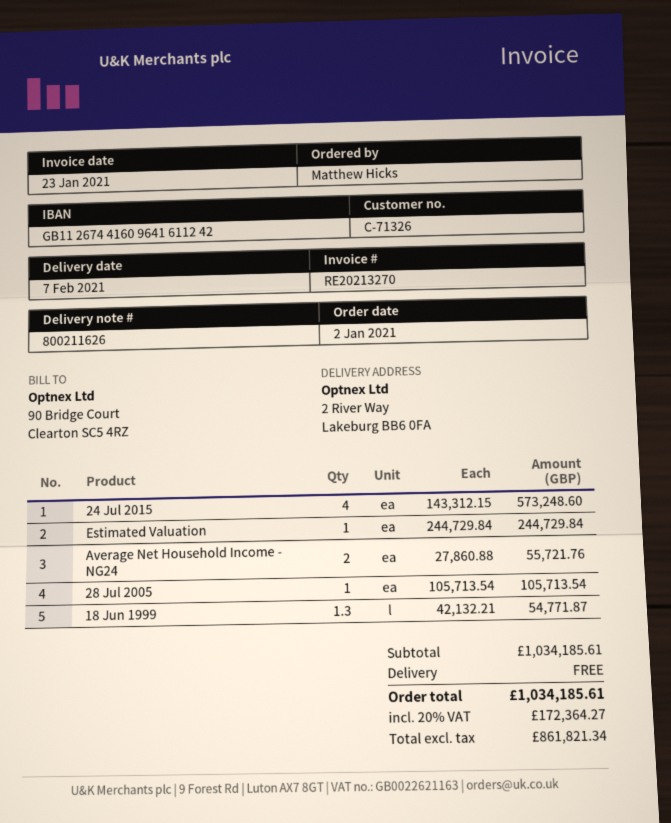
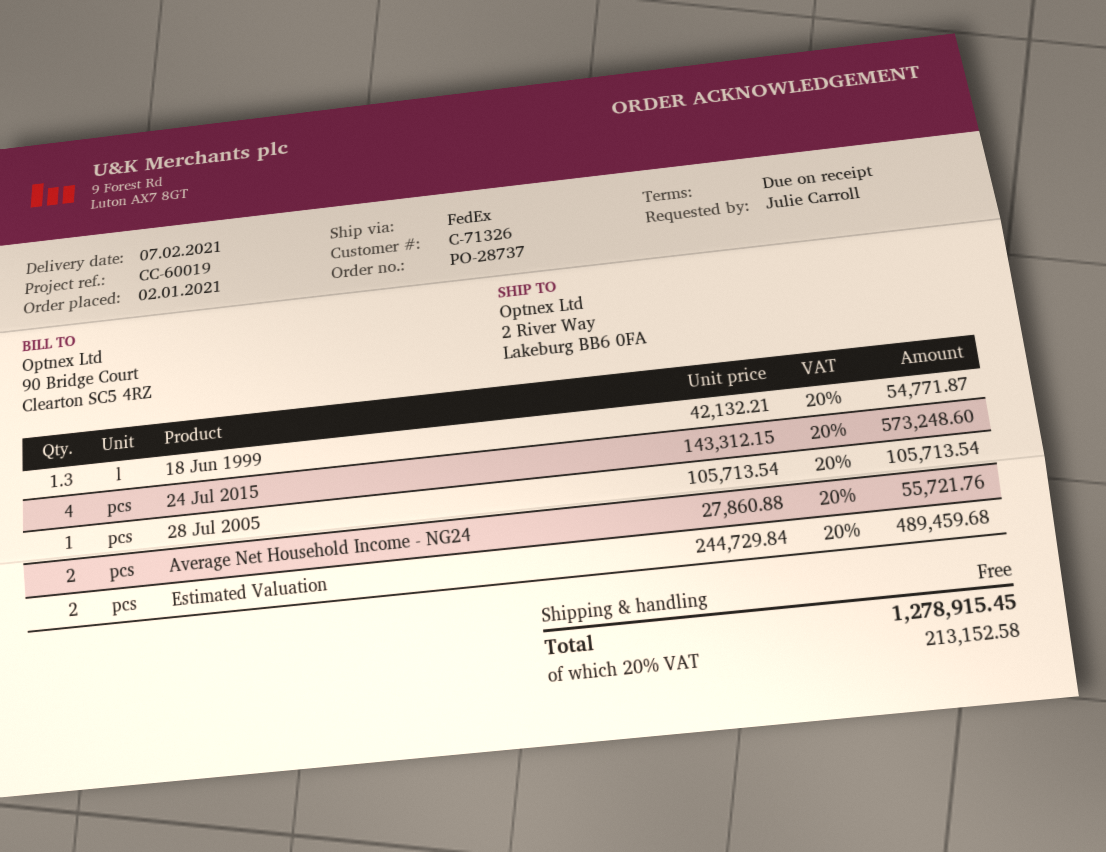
ordered by: Matthew Hicks -> Julie Carroll
Estimated Valuation: 1 x 244729.84 = 244729.84 -> 2 x 244729.84 = 489459.68
tax: 20% = 172364.27 -> 20% = 213152.58
total: 1034185.61 -> 1278915.45

